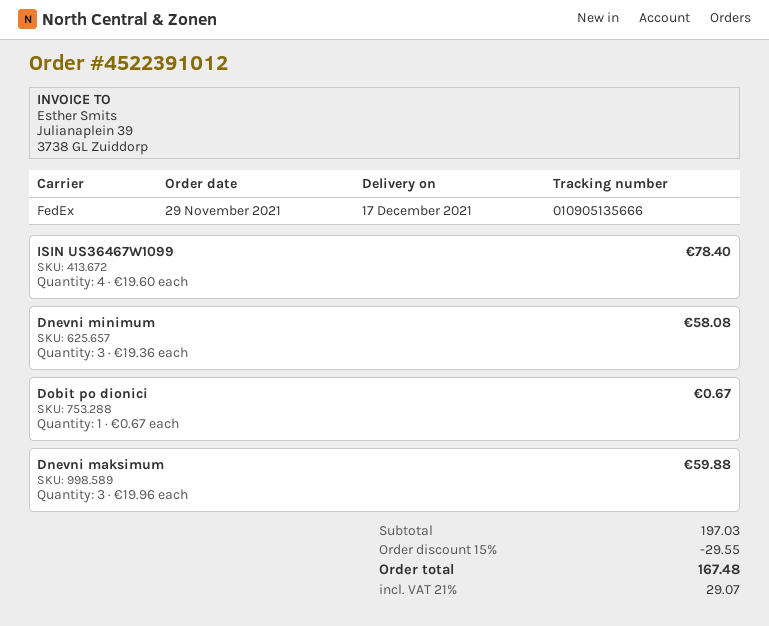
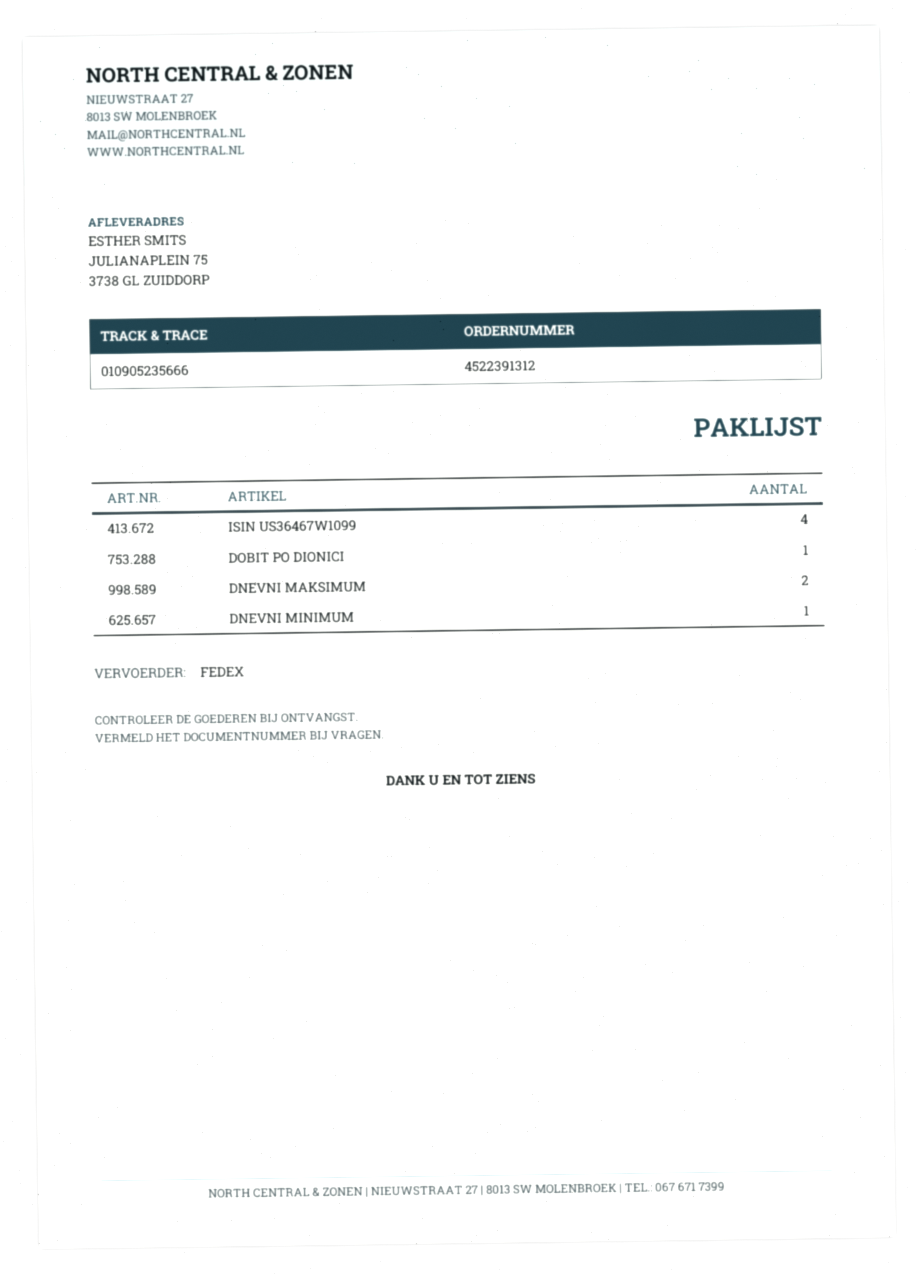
order number: 4522391012 -> 4522391312
tracking number: 010905135666 -> 010905235666
Dnevni minimum: 3 -> 1
Dnevni maksimum: 3 -> 2

